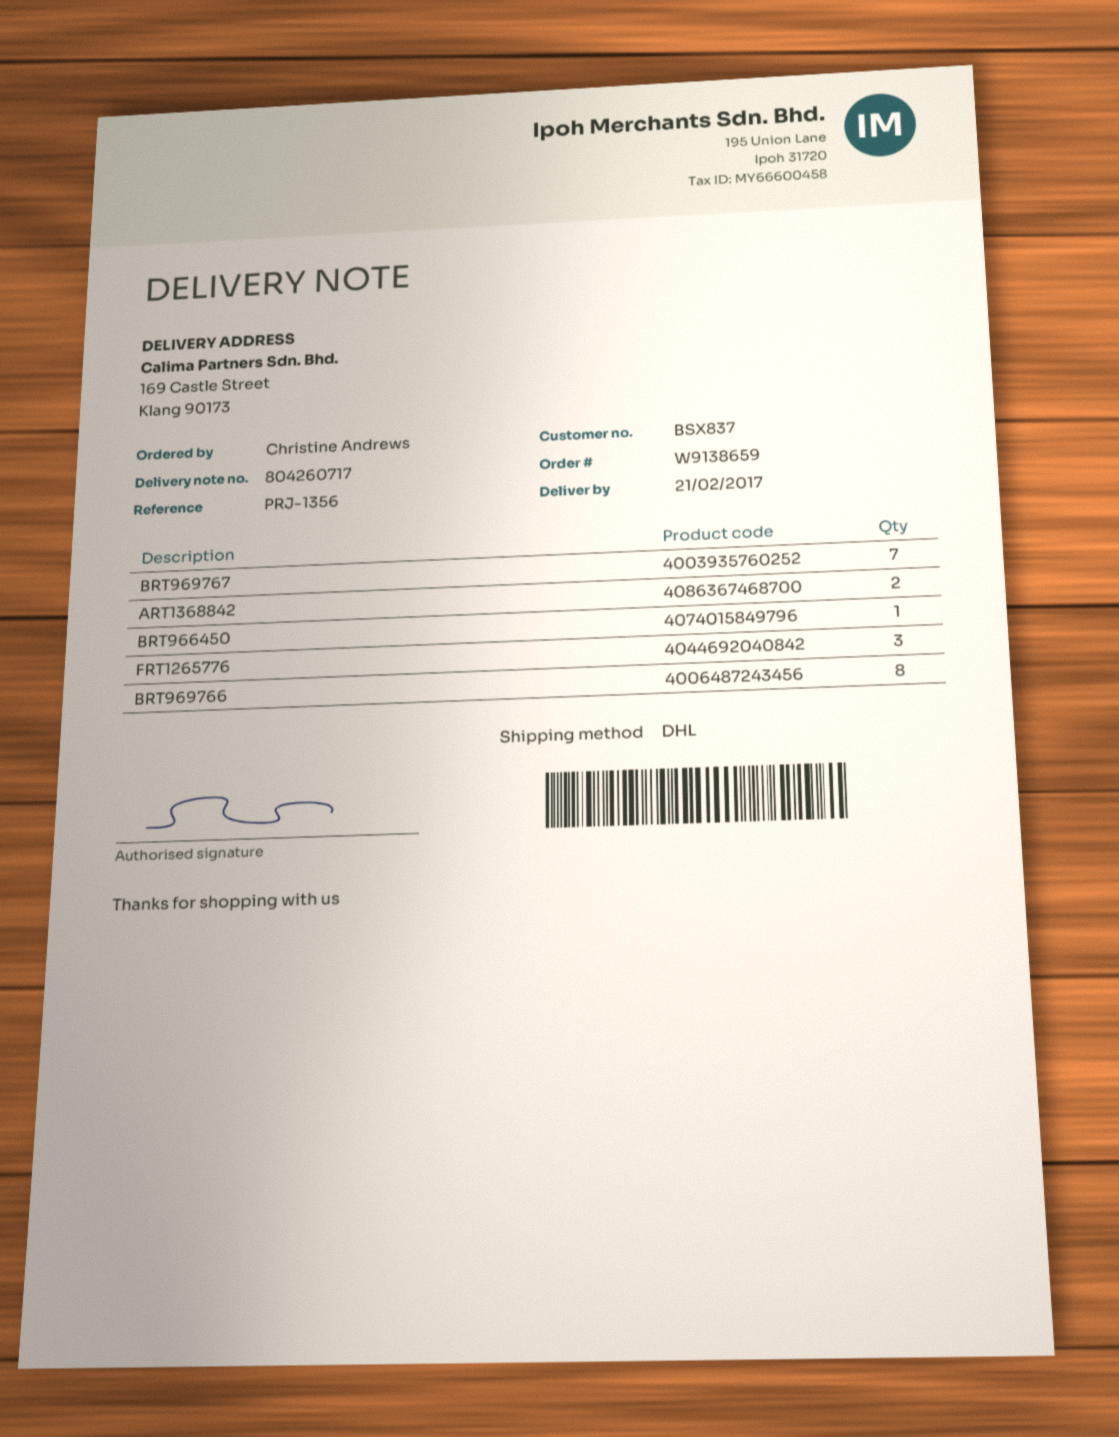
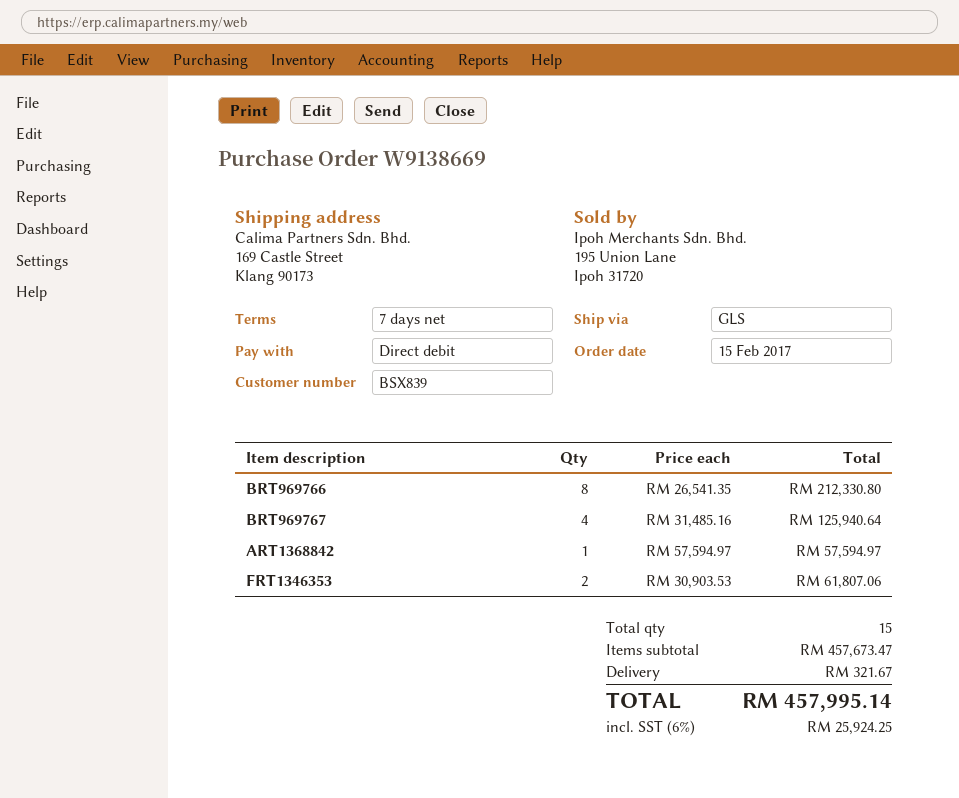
order number: W9138659 -> W9138669
customer number: BSX837 -> BSX839
shipping method: DHL -> GLS
BRT969767: 7 -> 4
ART1368842: 2 -> 1
BRT966450: 1 -> none
FRT1265776: 3 -> none
FRT1346353: none -> 2

